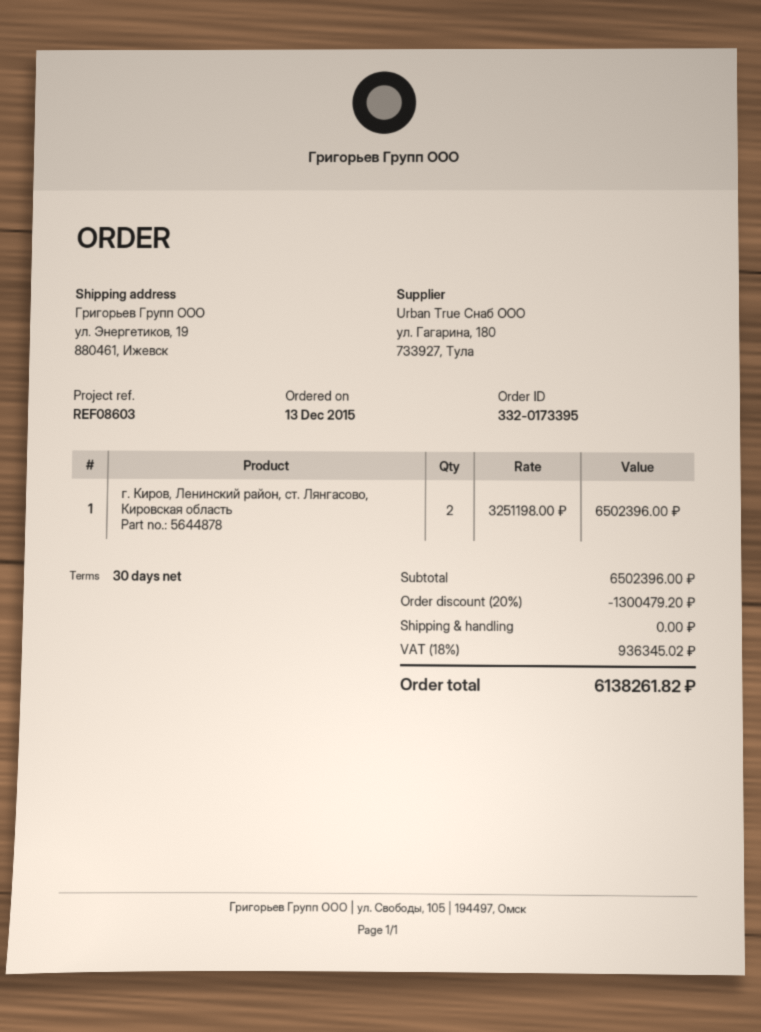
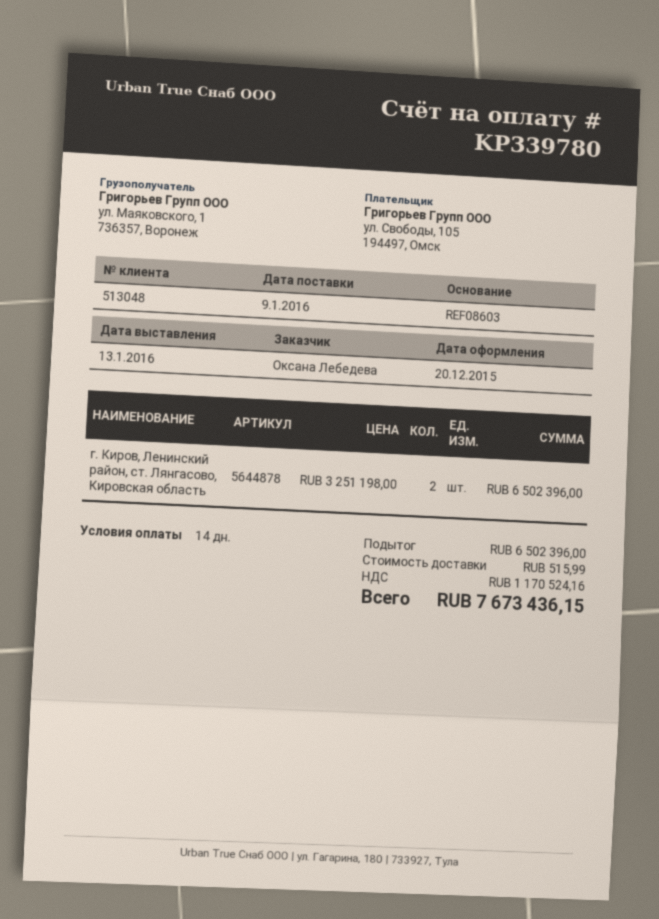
order date: 2015-12-13 -> 2015-12-20
payment terms: 30 days -> 14 days
ship to: ул. Энергетиков, 19, 880461, Ижевск -> ул. Маяковского, 1, 736357, Воронеж
discount: 20% = 1300479.20 -> none
shipping: 0.00 -> 515.99
tax: 936345.02 -> 1170524.16
total: 6138261.82 -> 7673436.15

